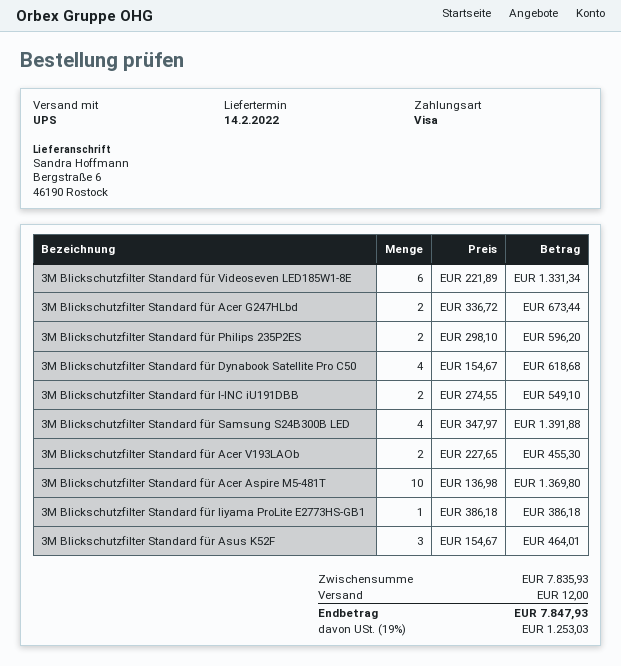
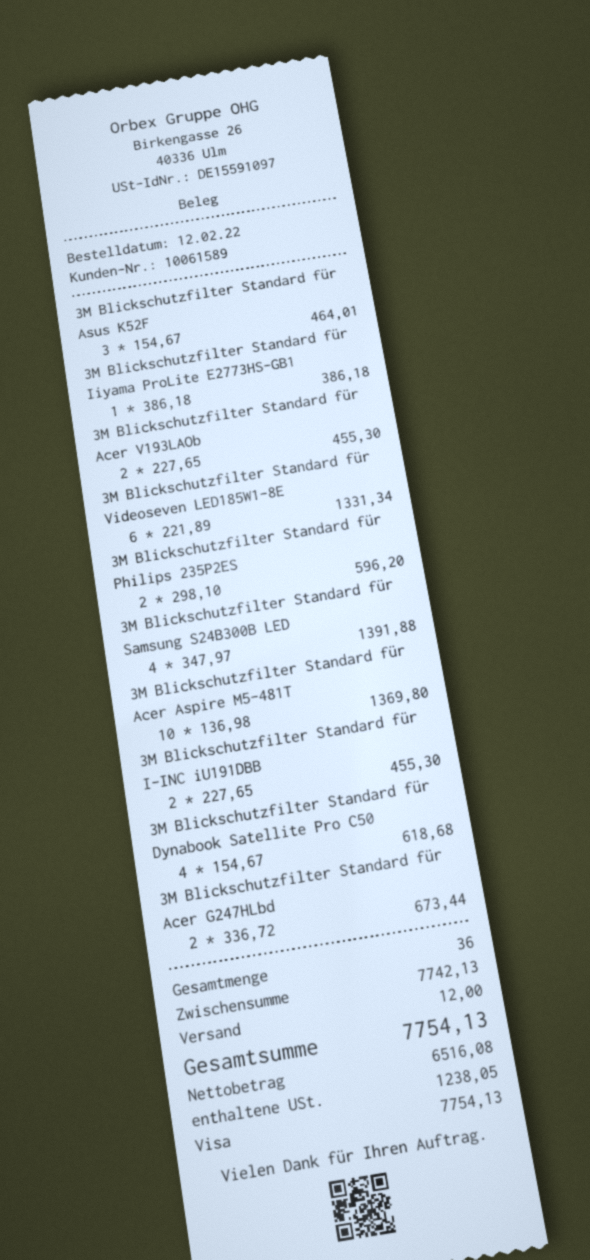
3M Blickschutzfilter Standard für I-INC iU191DBB: 2 x 274.55 = 549.10 -> 2 x 227.65 = 455.30
subtotal: 7835.93 -> 7742.13
tax: 1253.03 -> 1238.05
total: 7847.93 -> 7754.13

